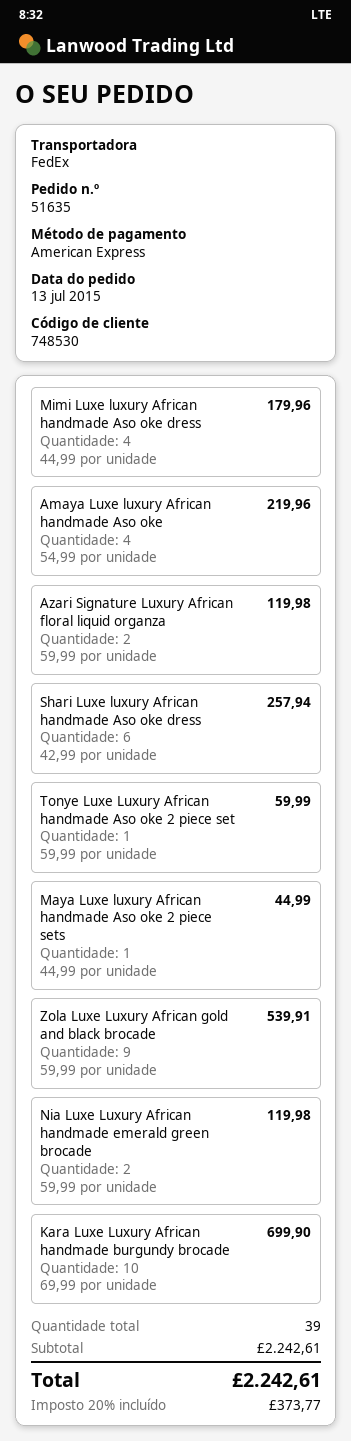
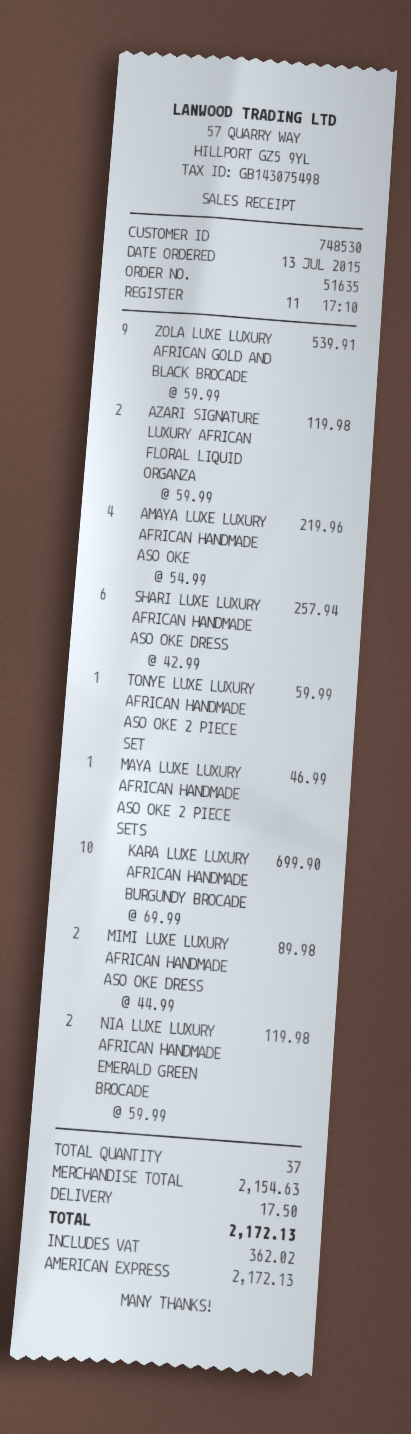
Mimi Luxe luxury African handmade Aso oke dress: 4 x 44.99 = 179.96 -> 2 x 44.99 = 89.98
Maya Luxe luxury African handmade Aso oke 2 piece sets: 1 x 44.99 = 44.99 -> 1 x 46.99 = 46.99
total quantity: 39 -> 37
subtotal: 2242.61 -> 2154.63
shipping: none -> 17.50
tax: 373.77 -> 362.02
total: 2242.61 -> 2172.13

